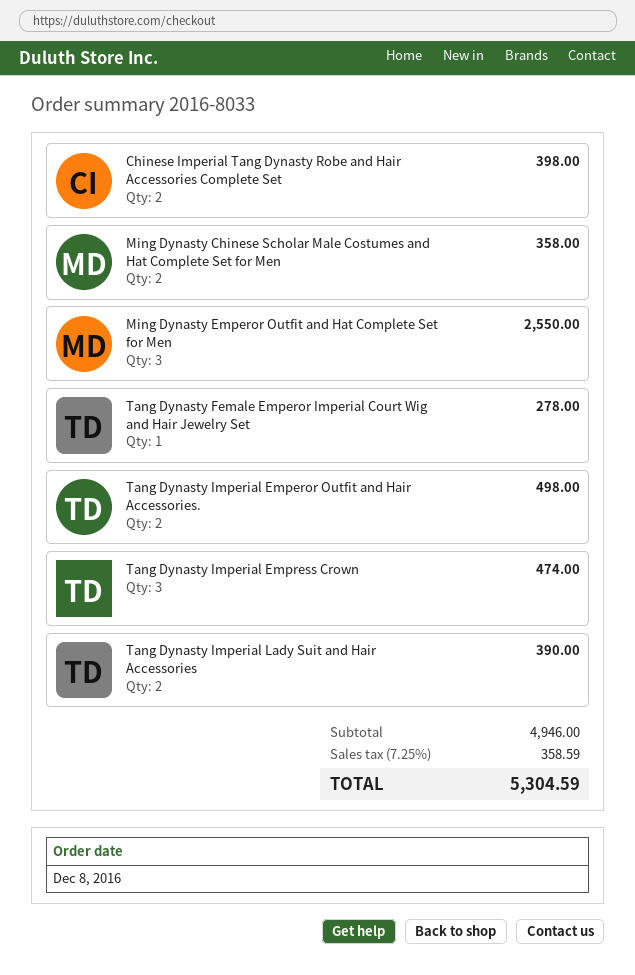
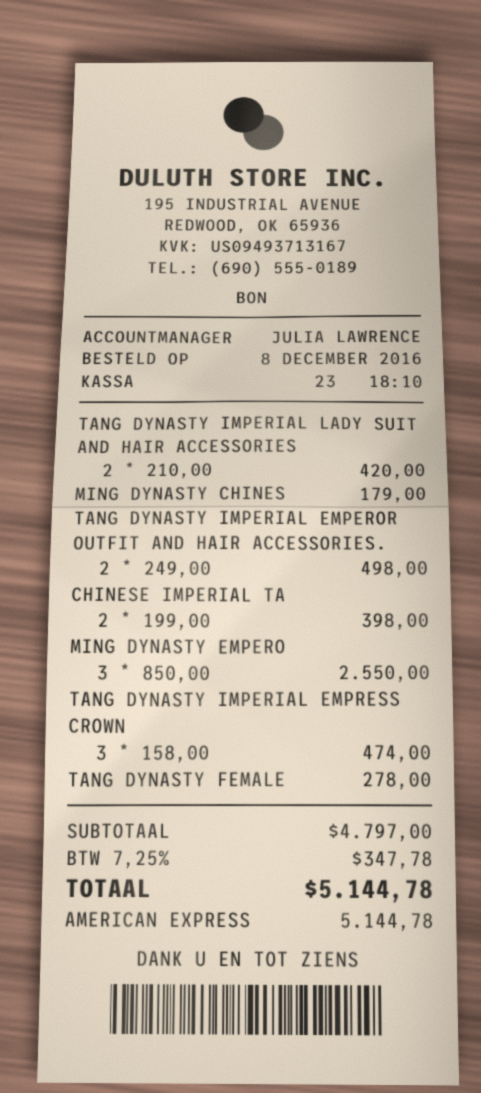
Ming Dynasty Chinese Scholar Male Costumes and Hat Complete Set for Men: 2 for 358.00 -> 1 for 179.00
Tang Dynasty Imperial Lady Suit and Hair Accessories: 2 for 390.00 -> 2 for 420.00
subtotal: 4946.00 -> 4797.00
tax: 7.25% = 358.59 -> 7.25% = 347.78
total: 5304.59 -> 5144.78

